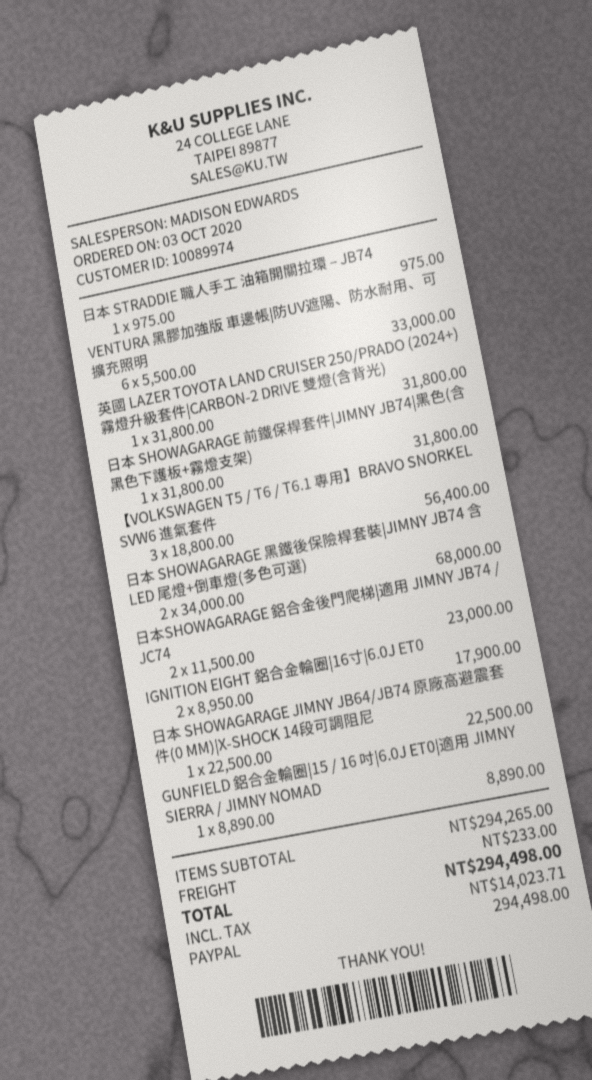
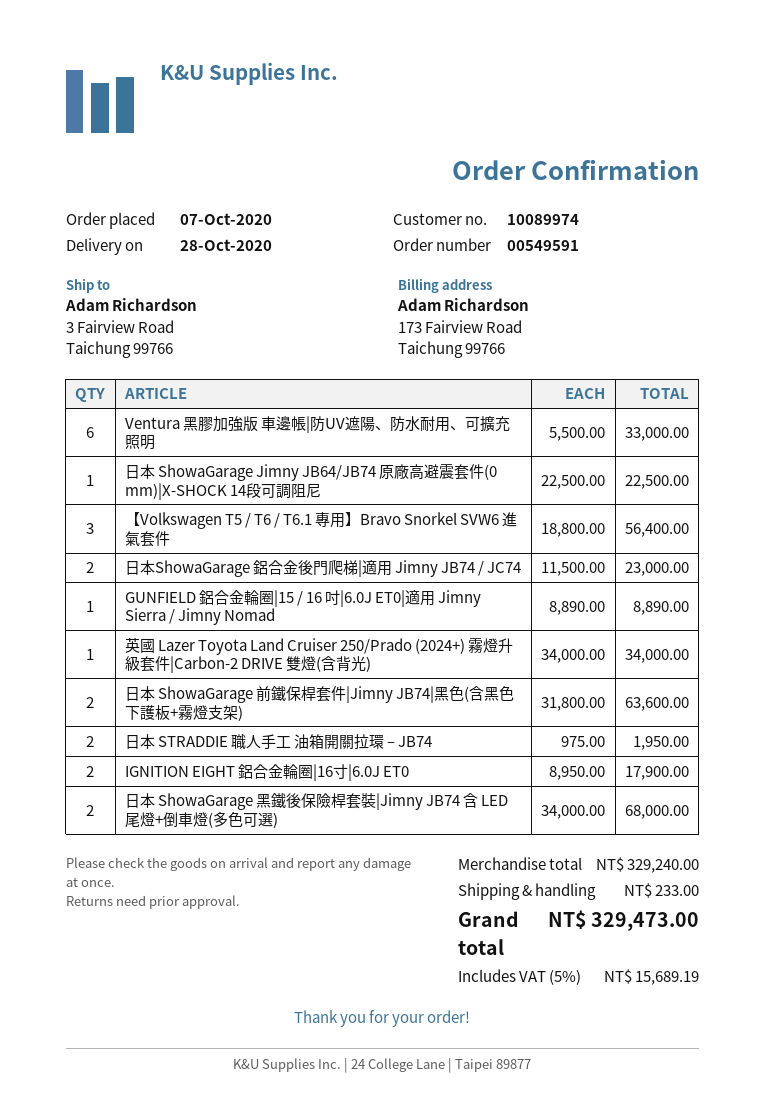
order date: 2020-10-03 -> 2020-10-07
日本 STRADDIE 職人手工 油箱開關拉環 – JB74: 1 x 975.00 = 975.00 -> 2 x 975.00 = 1950.00
英國 LAZER TOYOTA LAND CRUISER 250/PRADO (2024+) 霧燈升級套件|CARBON-2 DRIVE 雙燈(含背光): 1 x 31800.00 = 31800.00 -> 1 x 34000.00 = 34000.00
日本 SHOWAGARAGE 前鐵保桿套件|JIMNY JB74|黑色(含黑色下護板+霧燈支架): 1 x 31800.00 = 31800.00 -> 2 x 31800.00 = 63600.00
subtotal: 294265.00 -> 329240.00
tax: 14023.71 -> 15689.19
total: 294498.00 -> 329473.00

